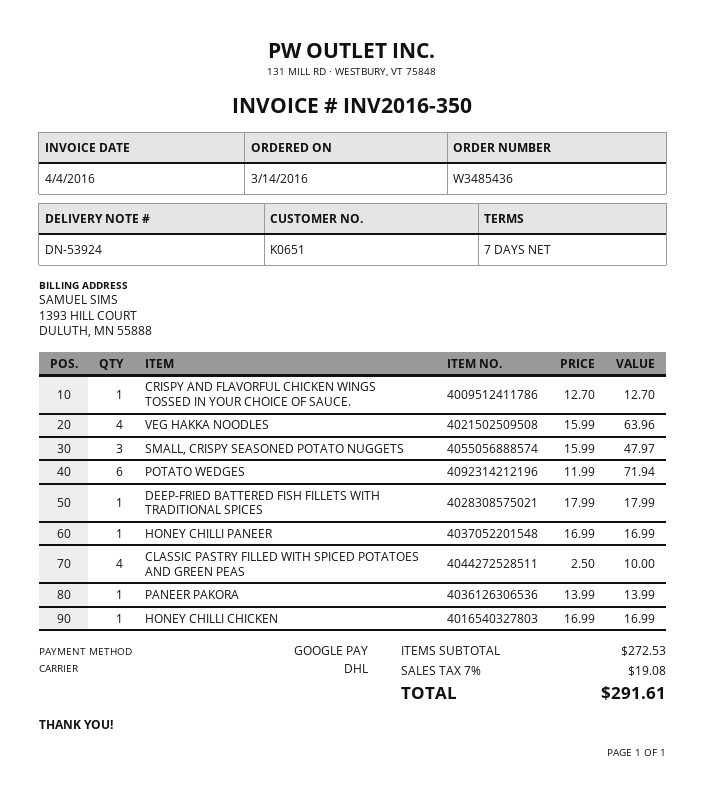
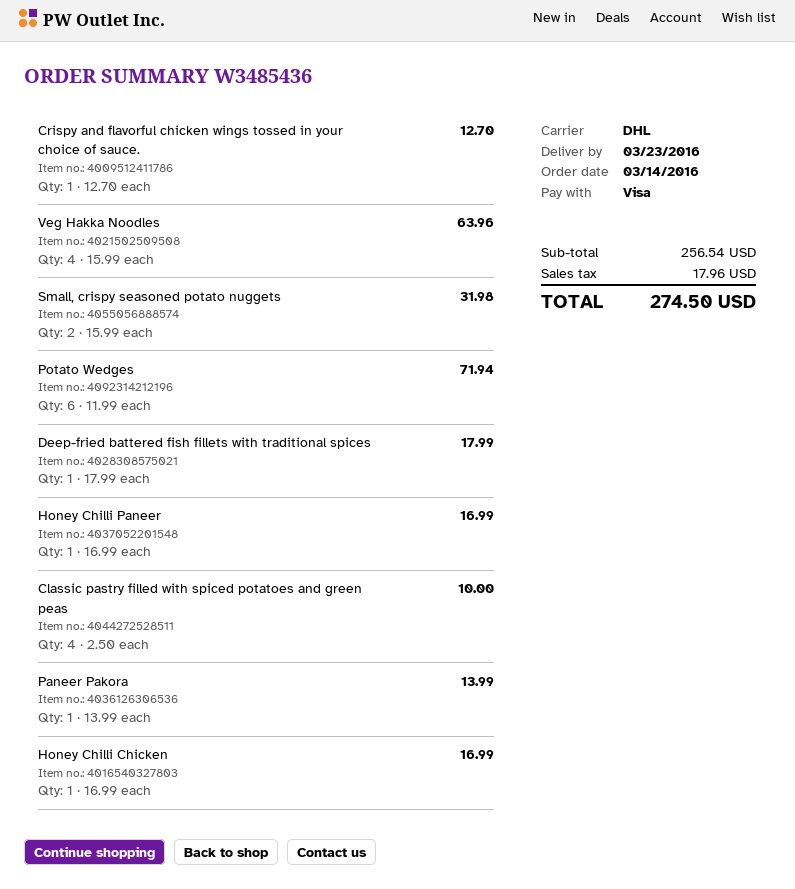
payment method: Google Pay -> Visa
SMALL, CRISPY SEASONED POTATO NUGGETS: 3 x 15.99 = 47.97 -> 2 x 15.99 = 31.98
subtotal: 272.53 -> 256.54
tax: 19.08 -> 17.96
total: 291.61 -> 274.50

